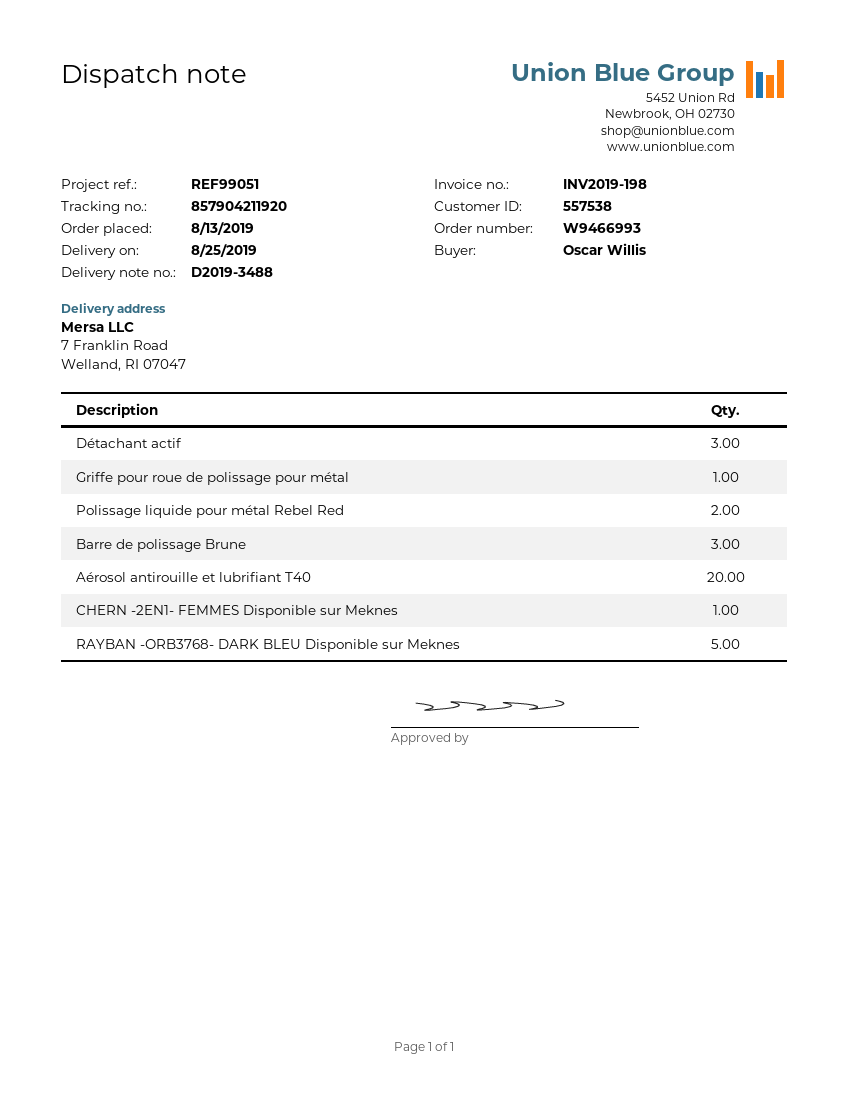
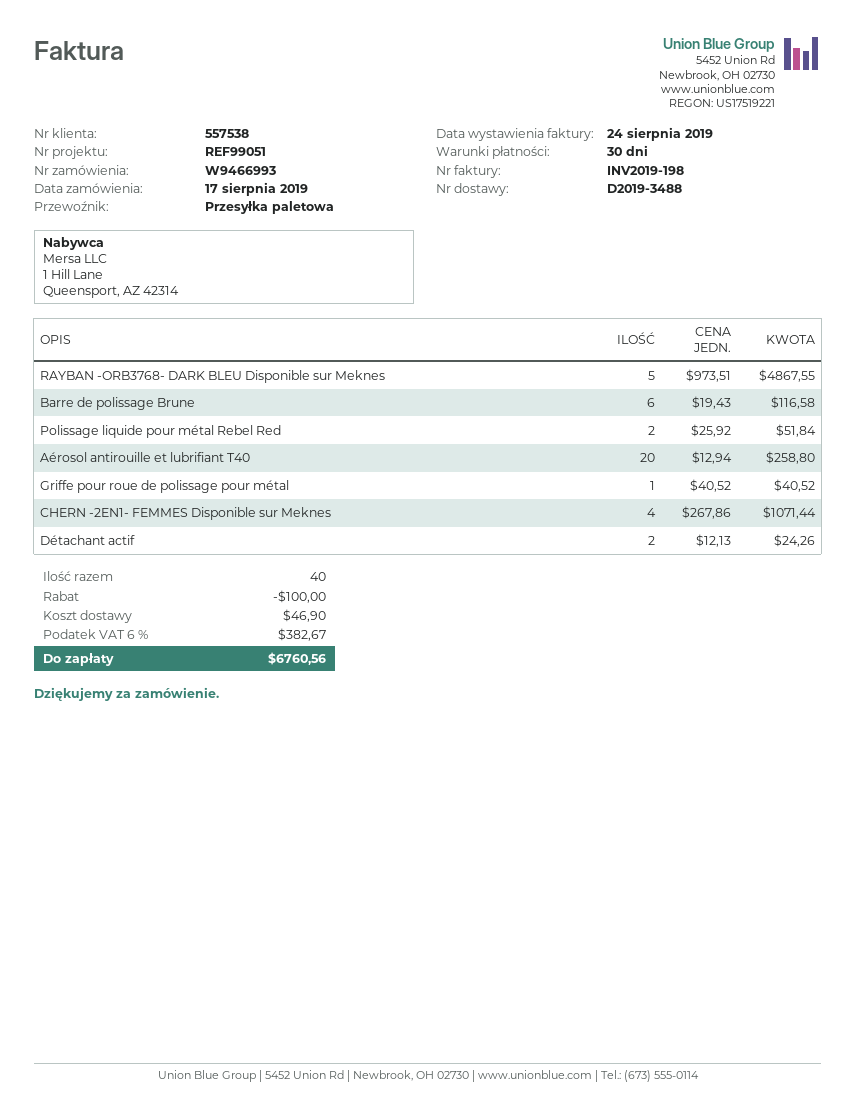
order date: 2019-08-13 -> 2019-08-17
Détachant actif: 3 -> 2
Barre de polissage Brune: 3 -> 6
CHERN -2EN1- FEMMES Disponible sur Meknes: 1 -> 4

